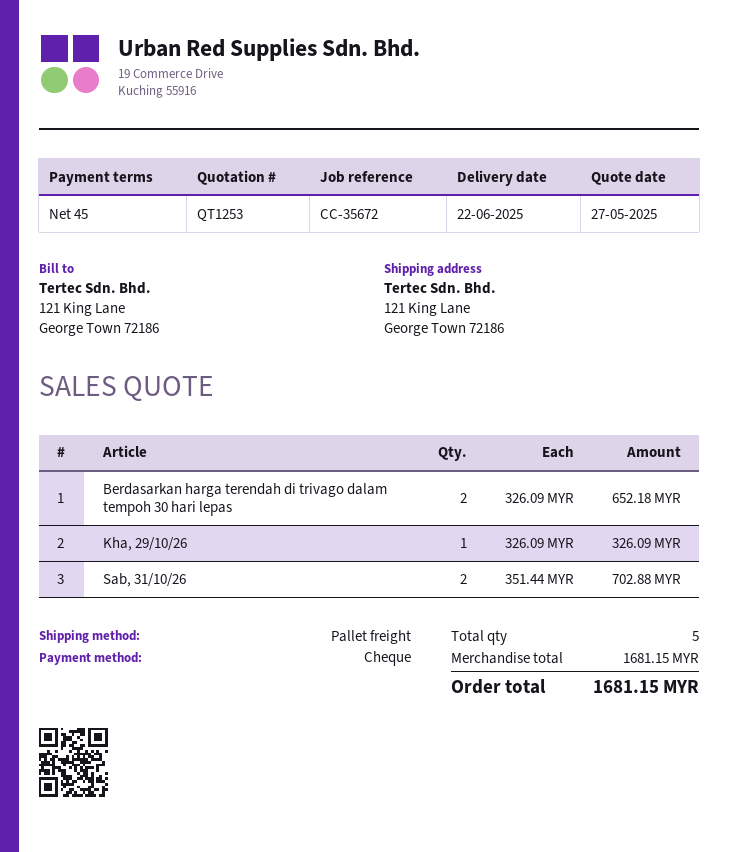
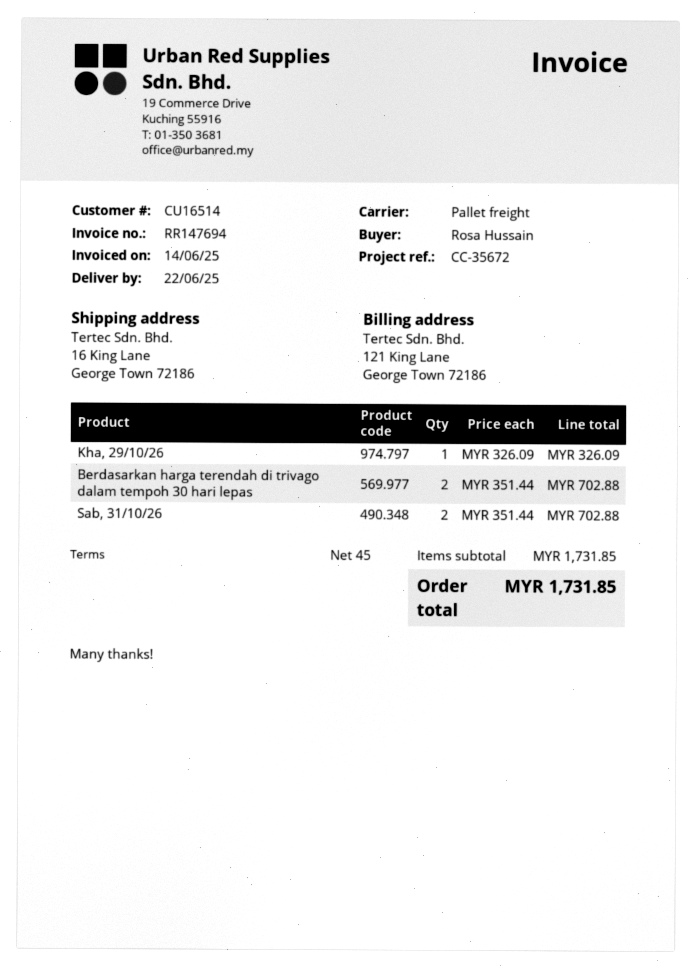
ship to: 121 King Lane, George Town 72186 -> 16 King Lane, George Town 72186
Berdasarkan harga terendah di trivago dalam tempoh 30 hari lepas: 2 x 326.09 = 652.18 -> 2 x 351.44 = 702.88
subtotal: 1681.15 -> 1731.85
total: 1681.15 -> 1731.85

